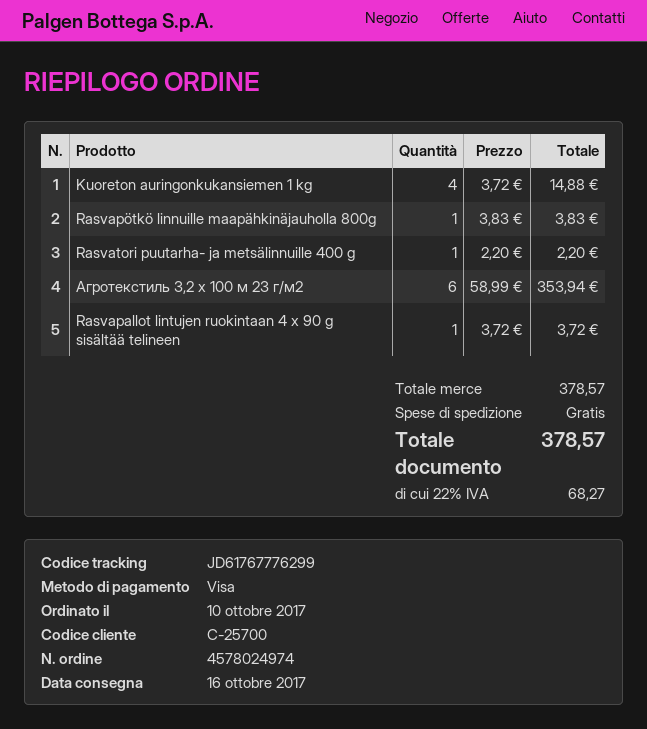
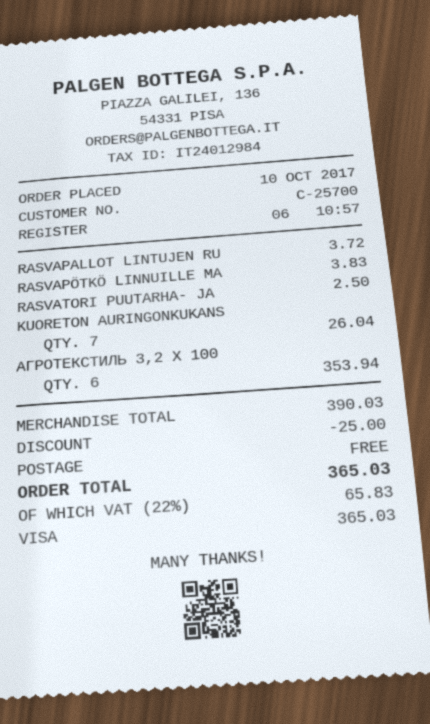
Kuoreton auringonkukansiemen 1 kg: 4 for 14.88 -> 7 for 26.04
Rasvatori puutarha- ja metsälinnuille 400 g: 1 for 2.20 -> 1 for 2.50
subtotal: 378.57 -> 390.03
discount: none -> 25.00
tax: 22% = 68.27 -> 22% = 65.83
total: 378.57 -> 365.03

